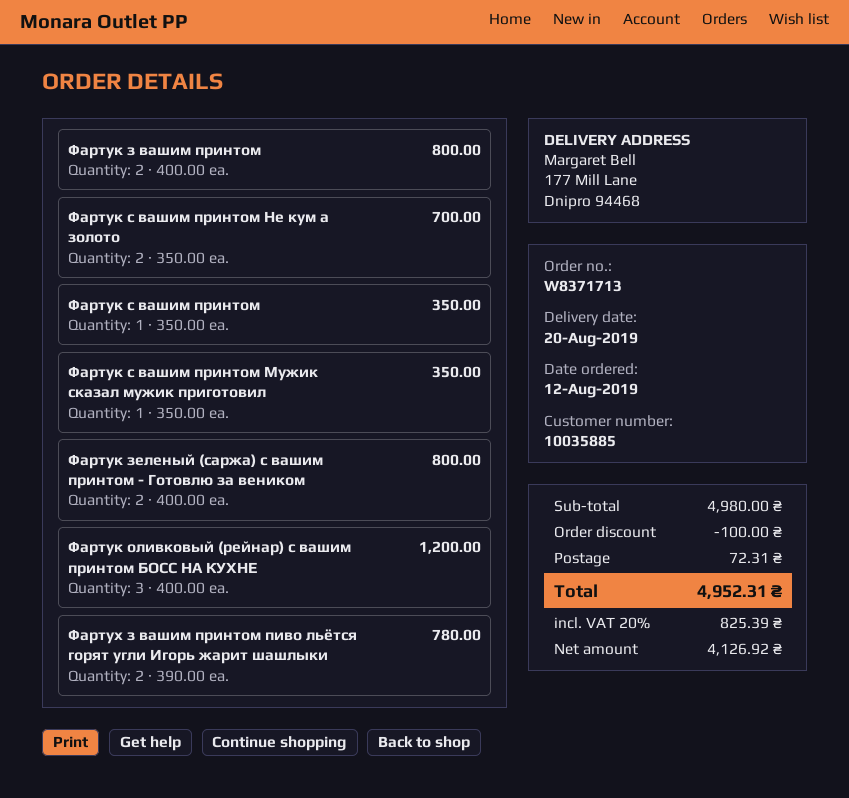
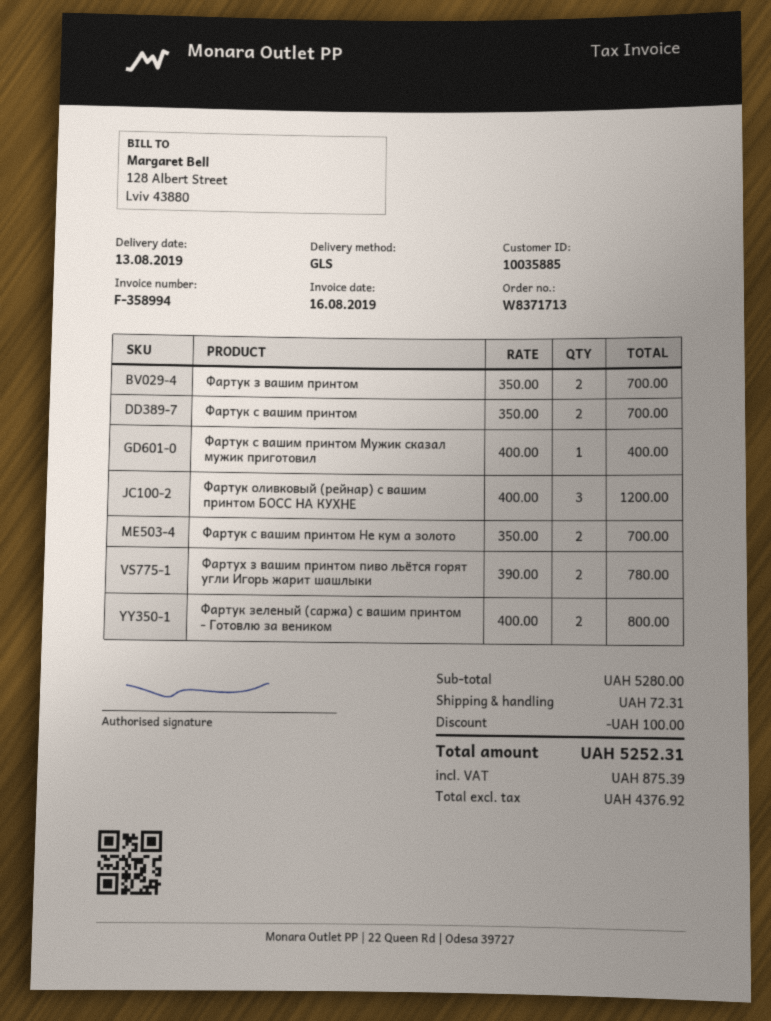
delivery date: 2019-08-20 -> 2019-08-13
Фартук з вашим принтом: 2 x 400.00 = 800.00 -> 2 x 350.00 = 700.00
Фартук с вашим принтом: 1 x 350.00 = 350.00 -> 2 x 350.00 = 700.00
Фартук с вашим принтом Мужик сказал мужик приготовил: 1 x 350.00 = 350.00 -> 1 x 400.00 = 400.00
subtotal: 4980.00 -> 5280.00
net: 4126.92 -> 4376.92
tax: 825.39 -> 875.39
total: 4952.31 -> 5252.31

